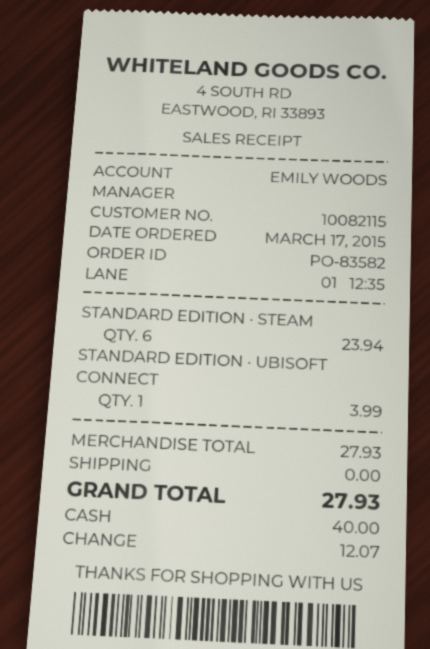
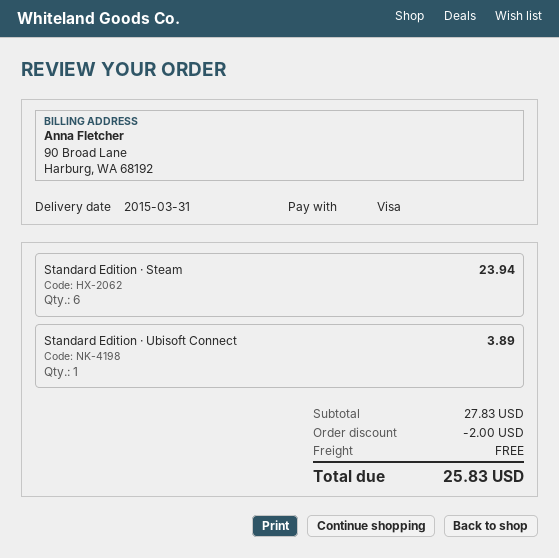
payment method: cash -> Visa
STANDARD EDITION · UBISOFT CONNECT: 1 for 3.99 -> 1 for 3.89
subtotal: 27.93 -> 27.83
discount: none -> 2.00
total: 27.93 -> 25.83

